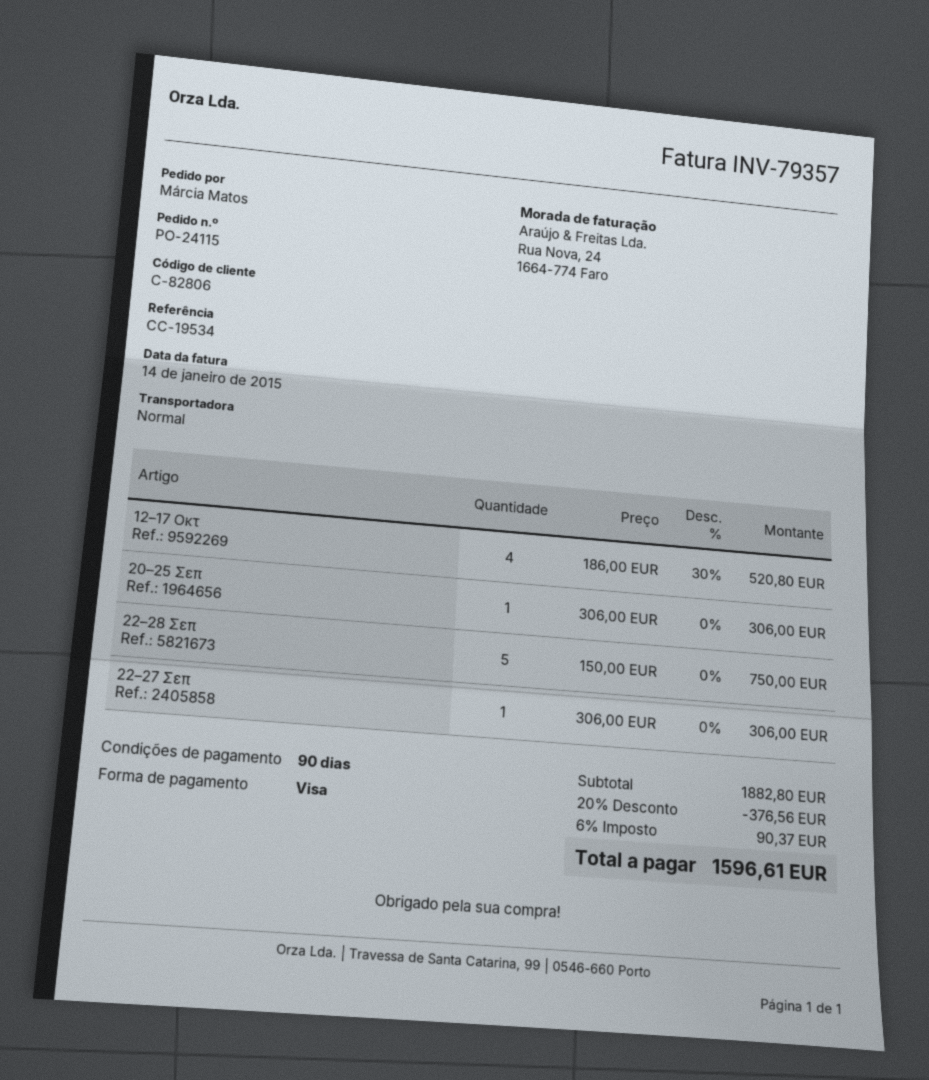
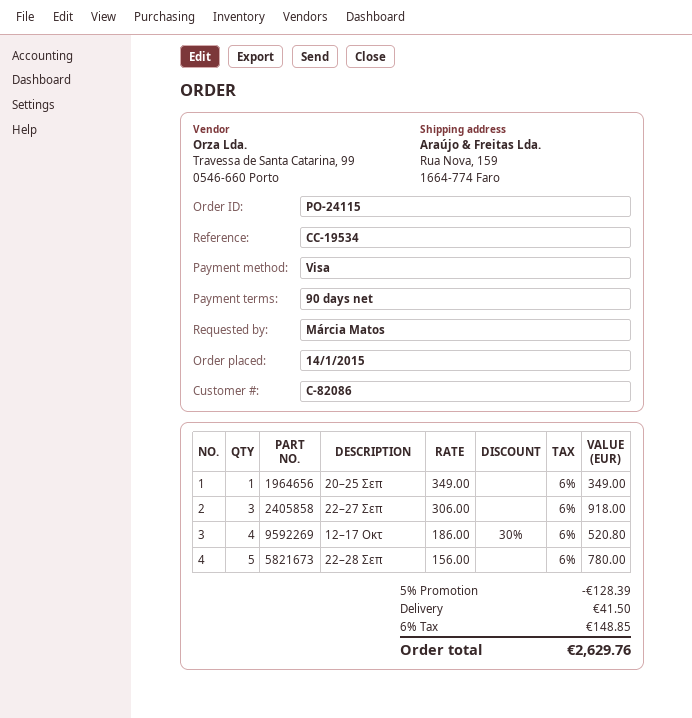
customer number: C-82806 -> C-82086
20–25 Σεπ: 1 x 306.00 = 306.00 -> 1 x 349.00 = 349.00
22–28 Σεπ: 5 x 150.00 = 750.00 -> 5 x 156.00 = 780.00
22–27 Σεπ: 1 x 306.00 = 306.00 -> 3 x 306.00 = 918.00
discount: 20% = 376.56 -> 5% = 128.39
shipping: none -> 41.50
tax: 6% = 90.37 -> 6% = 148.85
total: 1596.61 -> 2629.76

